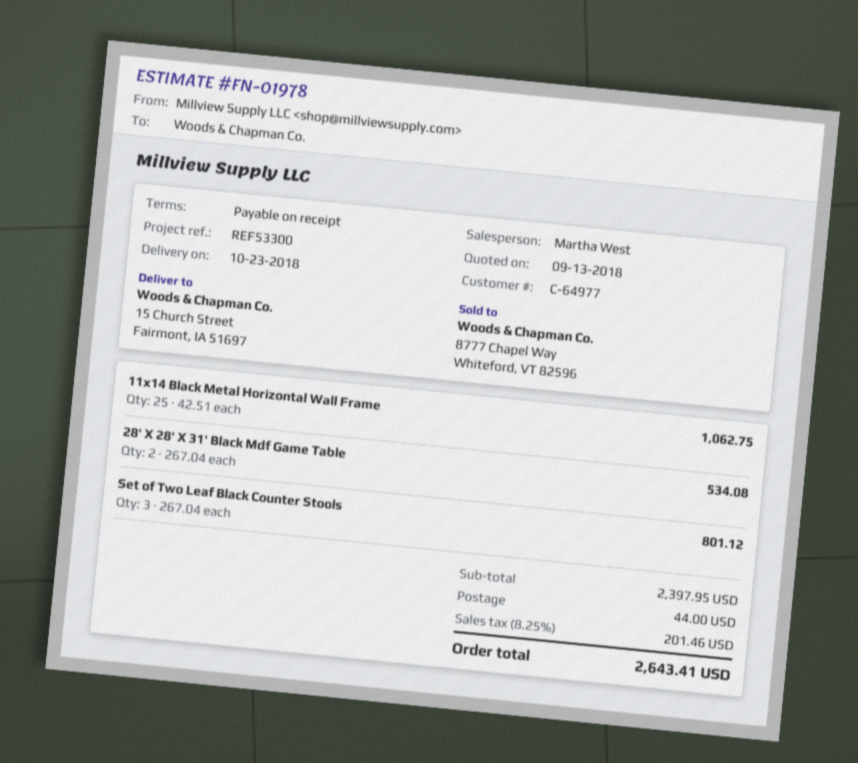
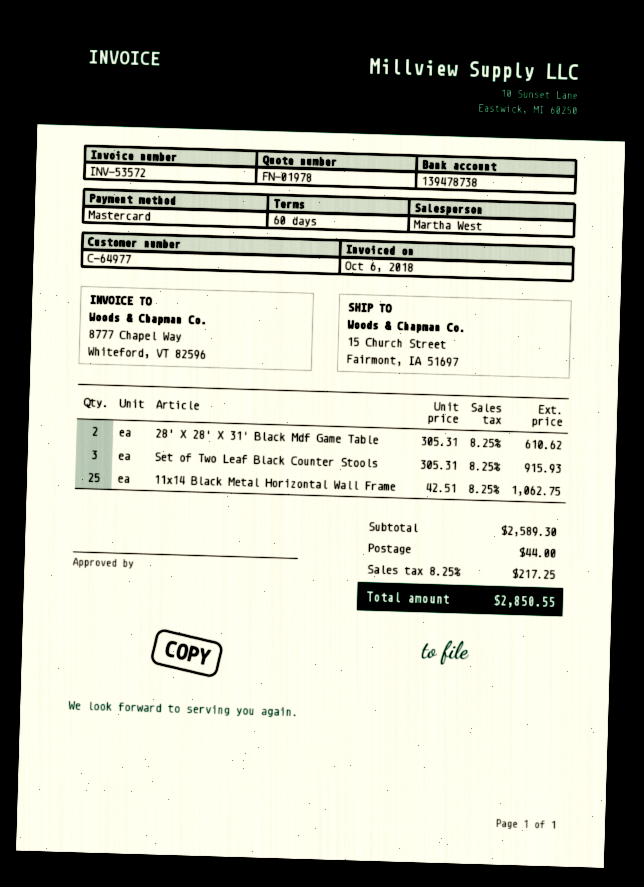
payment terms: on receipt -> 60 days
28' X 28' X 31' Black Mdf Game Table: 2 x 267.04 = 534.08 -> 2 x 305.31 = 610.62
Set of Two Leaf Black Counter Stools: 3 x 267.04 = 801.12 -> 3 x 305.31 = 915.93
subtotal: 2397.95 -> 2589.30
tax: 8.25% = 201.46 -> 8.25% = 217.25
total: 2643.41 -> 2850.55

